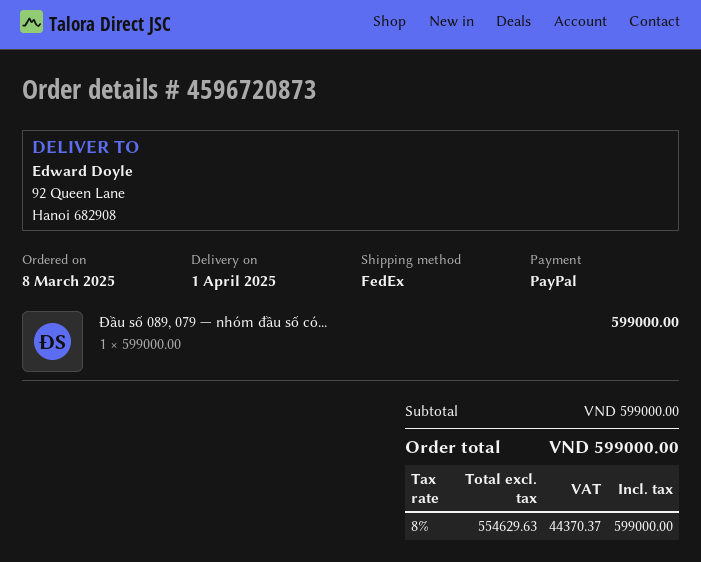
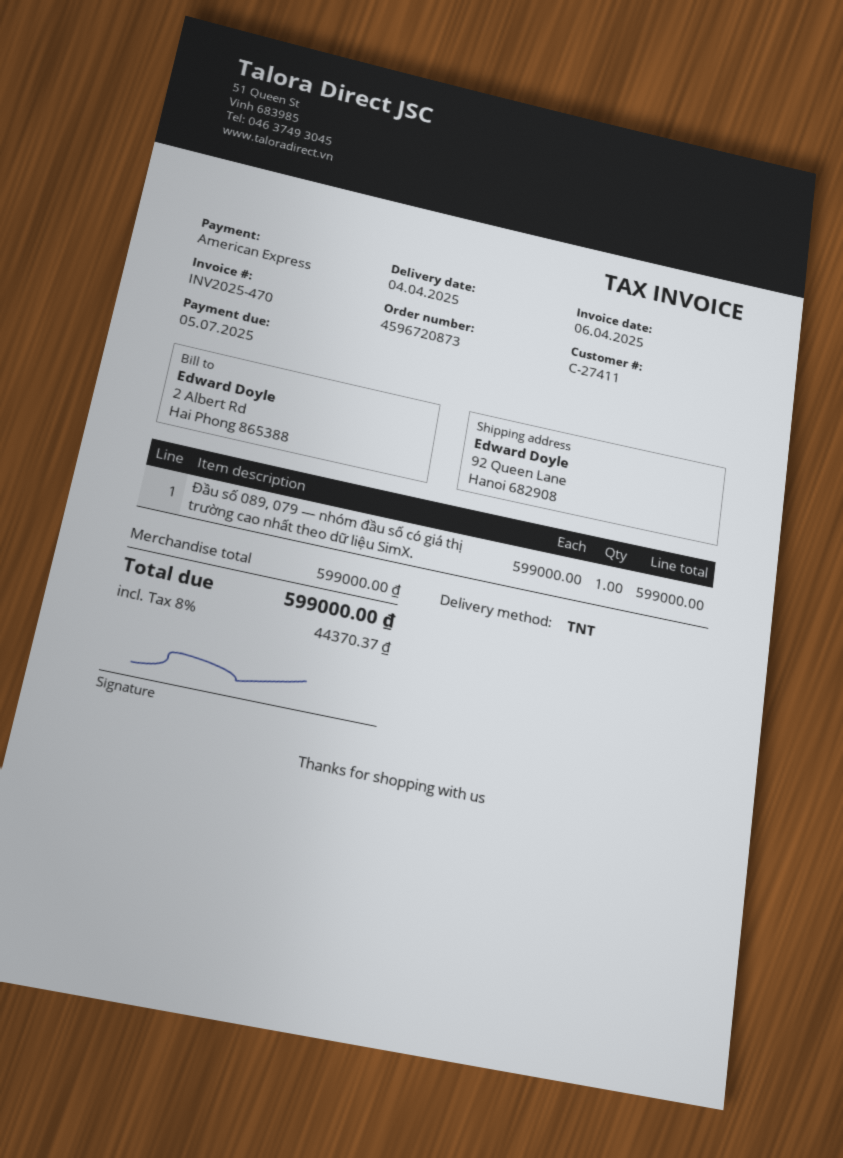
delivery date: 2025-04-01 -> 2025-04-04
payment method: PayPal -> American Express
shipping method: FedEx -> TNT

